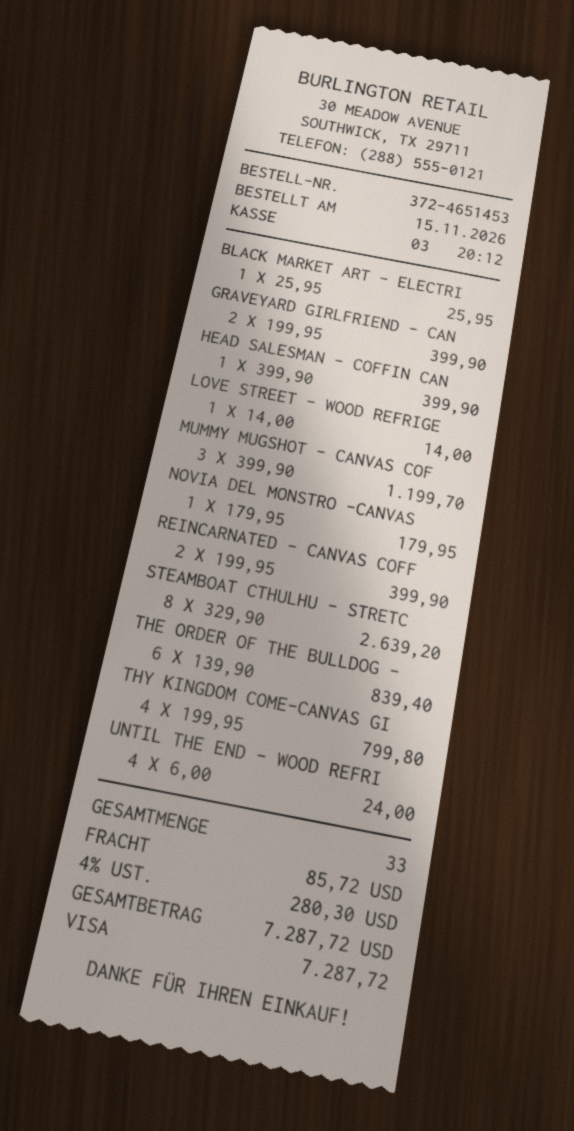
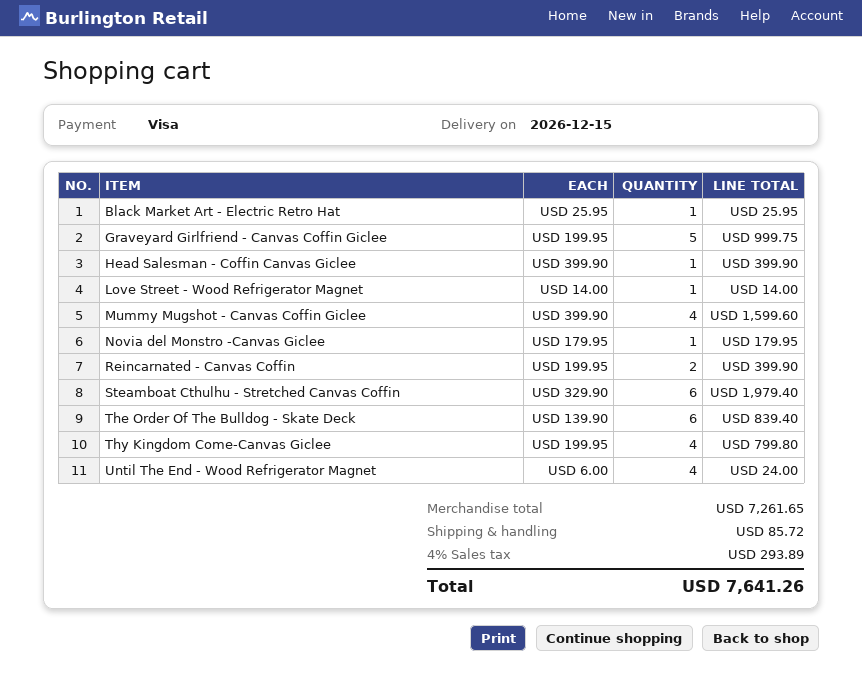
GRAVEYARD GIRLFRIEND - CAN: 2 x 199.95 = 399.90 -> 5 x 199.95 = 999.75
MUMMY MUGSHOT - CANVAS COF: 3 x 399.90 = 1199.70 -> 4 x 399.90 = 1599.60
STEAMBOAT CTHULHU - STRETC: 8 x 329.90 = 2639.20 -> 6 x 329.90 = 1979.40
tax: 4% = 280.30 -> 4% = 293.89
total: 7287.72 -> 7641.26

